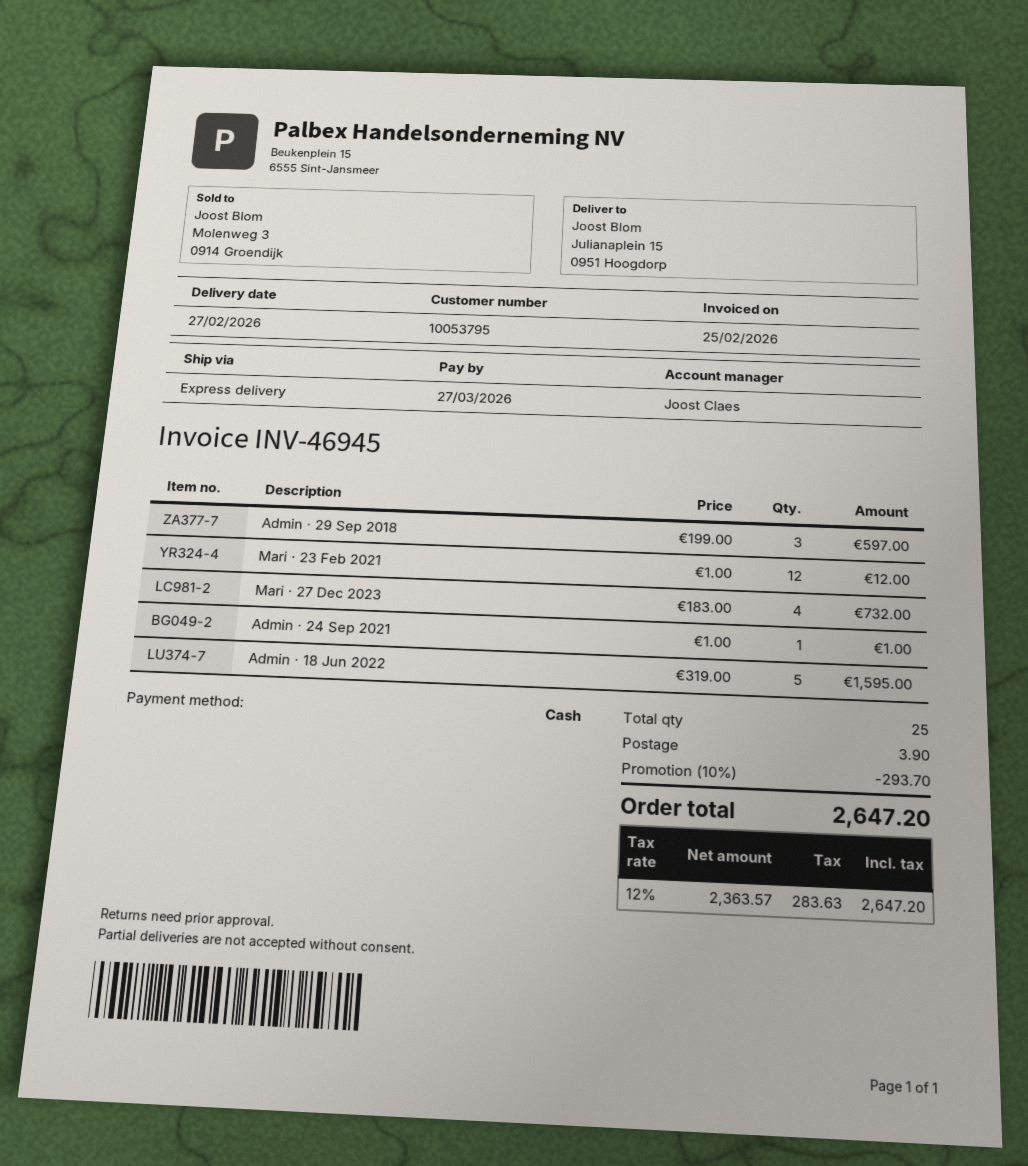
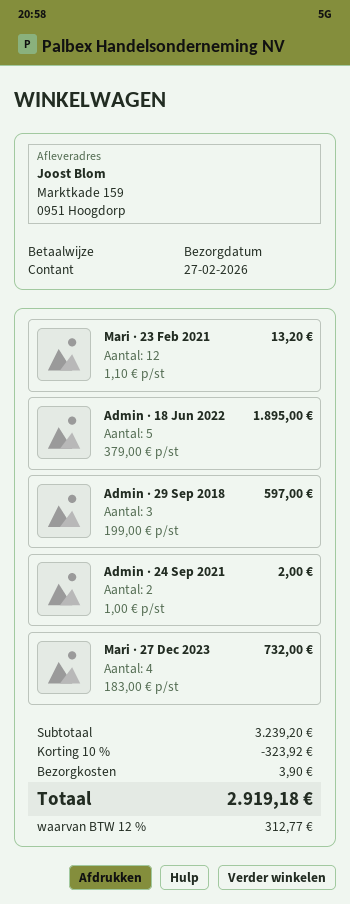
ship to: Julianaplein 15, 0951 Hoogdorp -> Marktkade 159, 0951 Hoogdorp
Mari · 23 Feb 2021: 12 x 1.00 = 12.00 -> 12 x 1.10 = 13.20
Admin · 24 Sep 2021: 1 x 1.00 = 1.00 -> 2 x 1.00 = 2.00
Admin · 18 Jun 2022: 5 x 319.00 = 1595.00 -> 5 x 379.00 = 1895.00
discount: 10% = 293.70 -> 10% = 323.92
tax: 12% = 283.63 -> 12% = 312.77
total: 2647.20 -> 2919.18

